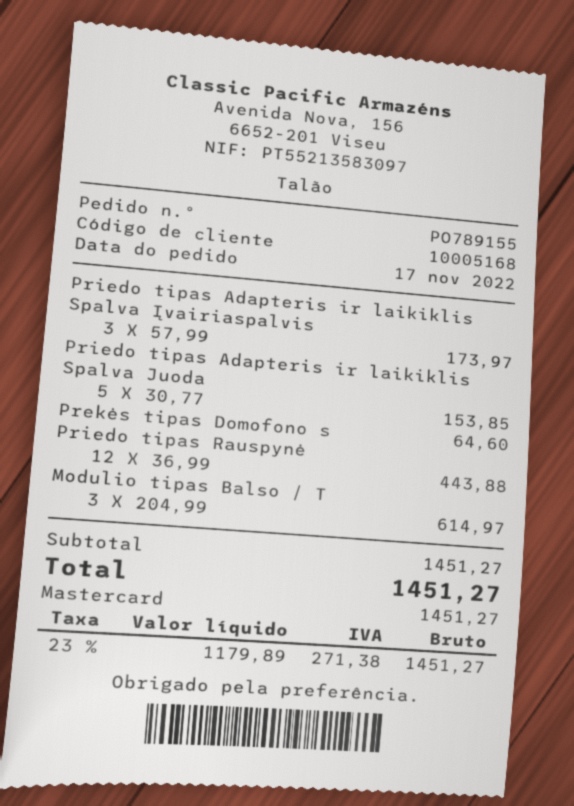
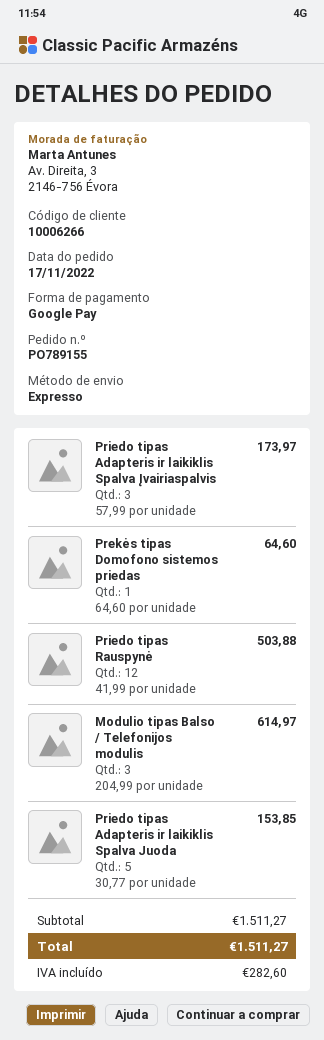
customer number: 10005168 -> 10006266
payment method: Mastercard -> Google Pay
Priedo tipas Rauspynė: 12 x 36.99 = 443.88 -> 12 x 41.99 = 503.88
subtotal: 1451.27 -> 1511.27
tax: 271.38 -> 282.60
total: 1451.27 -> 1511.27

